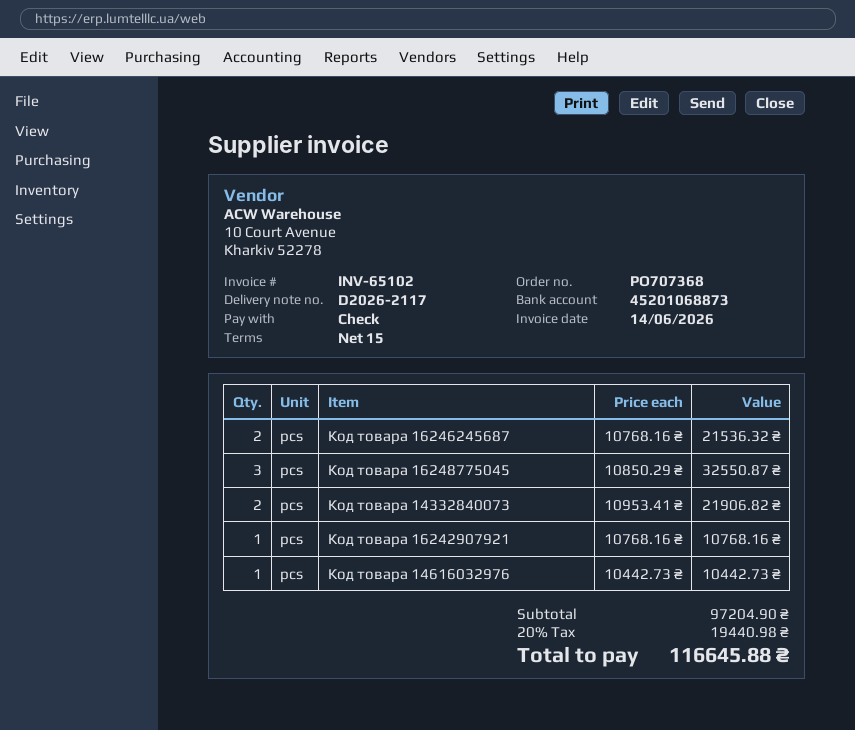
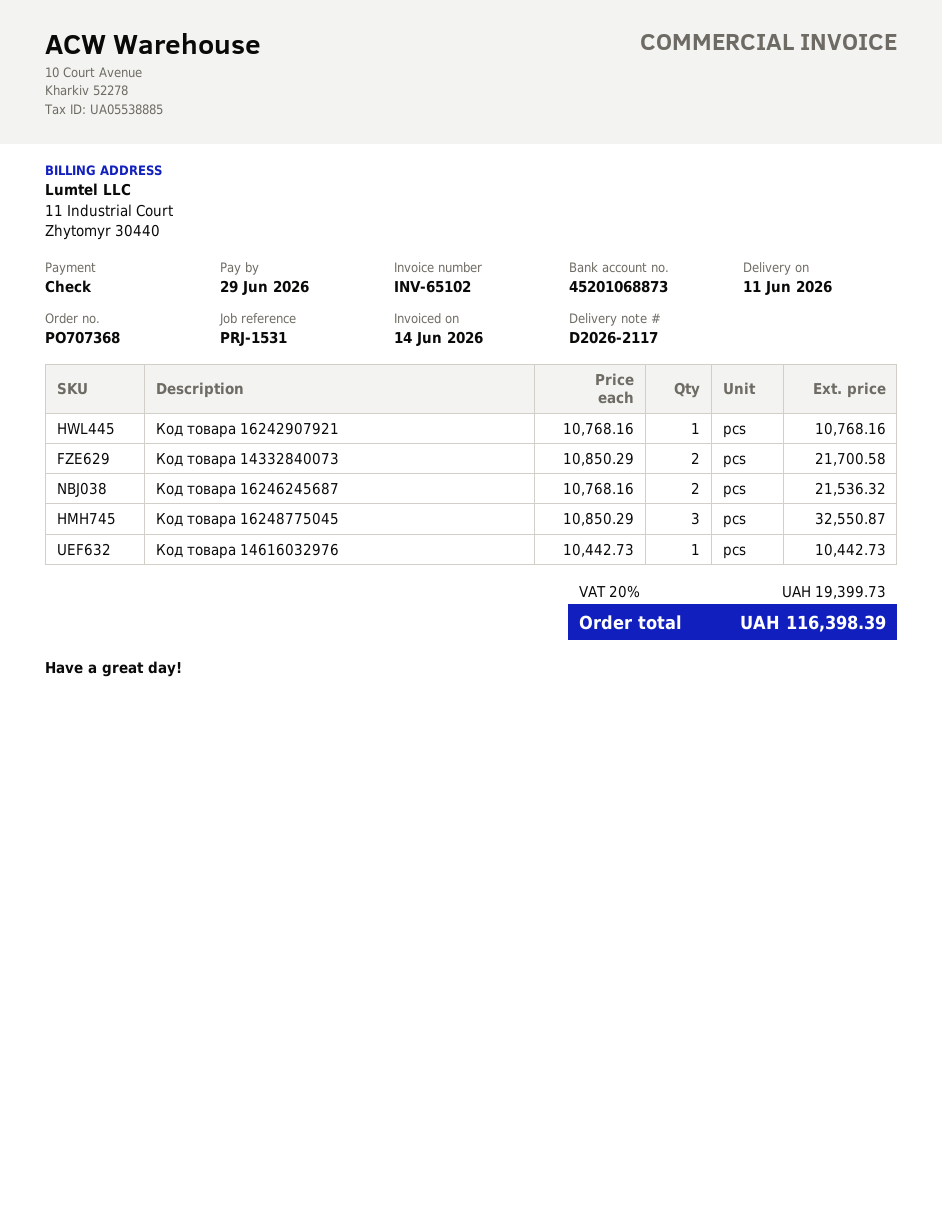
Код товара 14332840073: 2 x 10953.41 = 21906.82 -> 2 x 10850.29 = 21700.58
tax: 20% = 19440.98 -> 20% = 19399.73
total: 116645.88 -> 116398.39

